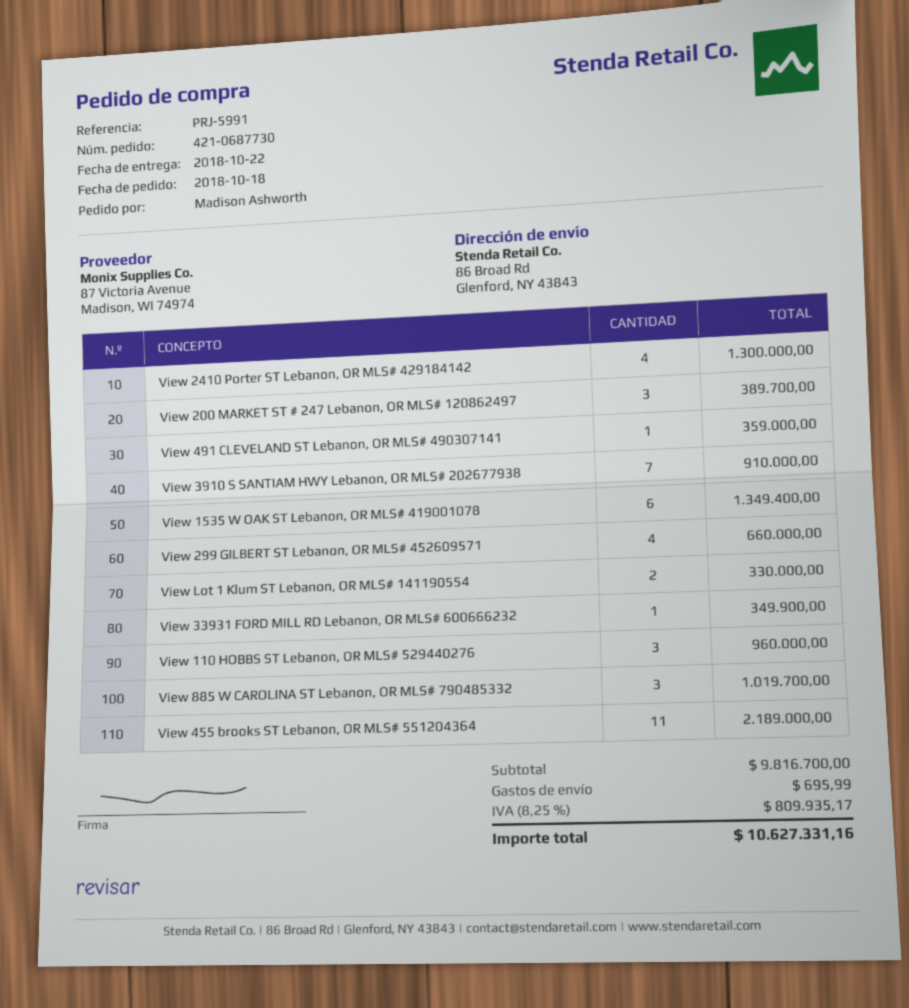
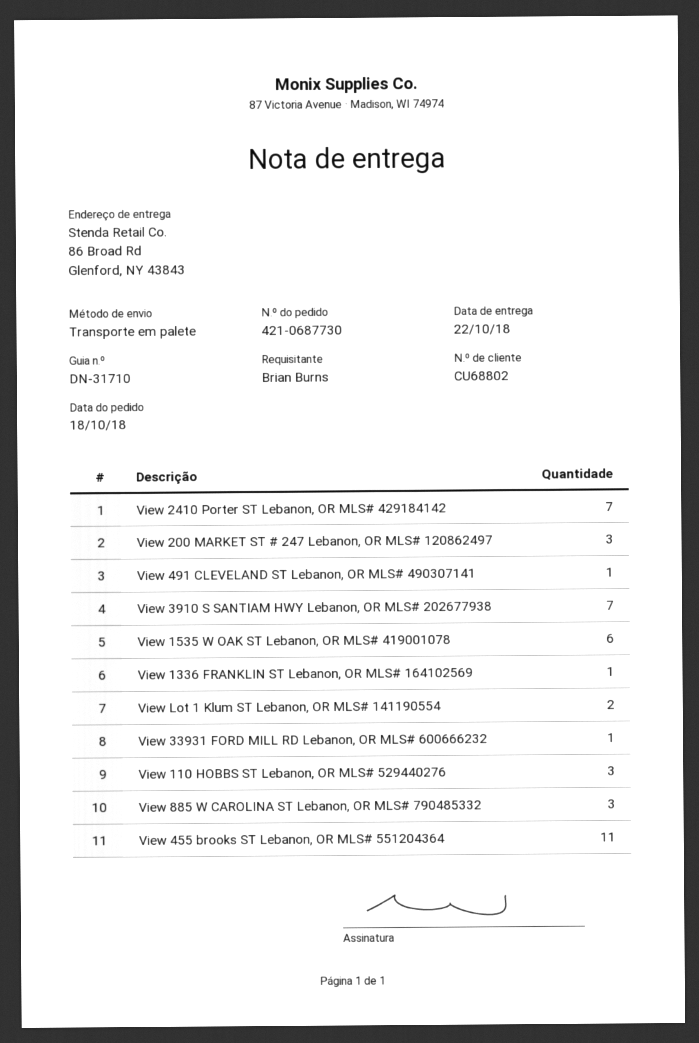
ordered by: Madison Ashworth -> Brian Burns
View 2410 Porter ST Lebanon, OR MLS# 429184142: 4 -> 7
View 299 GILBERT ST Lebanon, OR MLS# 452609571: 4 -> none
View 1336 FRANKLIN ST Lebanon, OR MLS# 164102569: none -> 1

